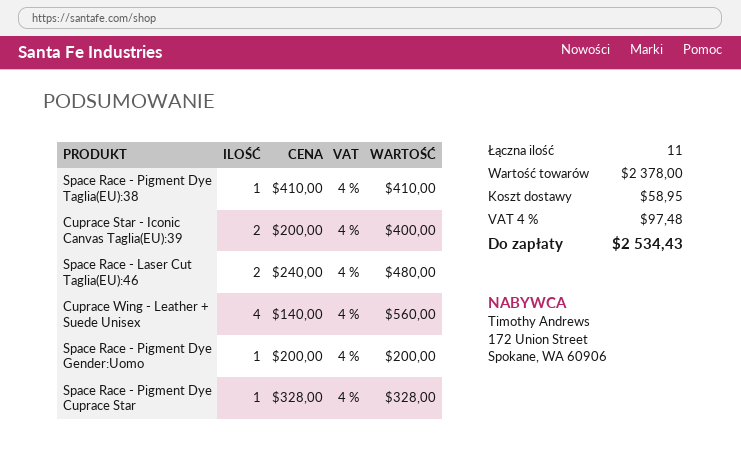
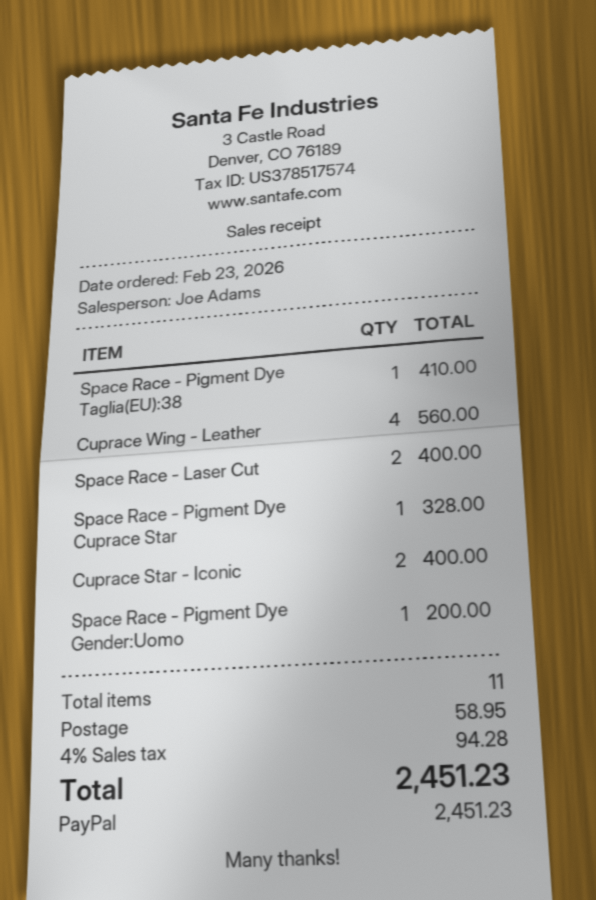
Space Race - Laser Cut Taglia(EU):46: 2 for 480.00 -> 2 for 400.00
tax: 4% = 97.48 -> 4% = 94.28
total: 2534.43 -> 2451.23

